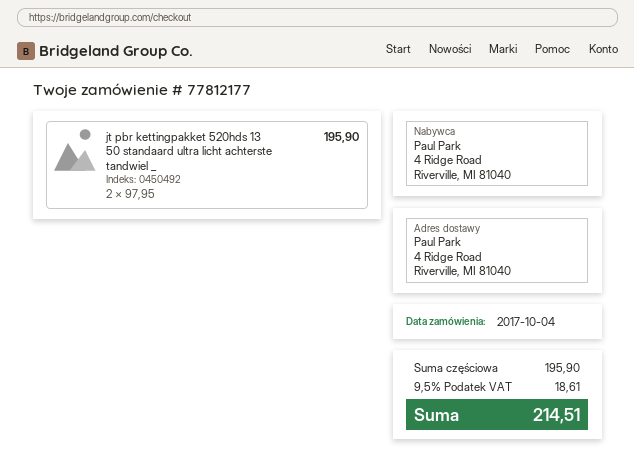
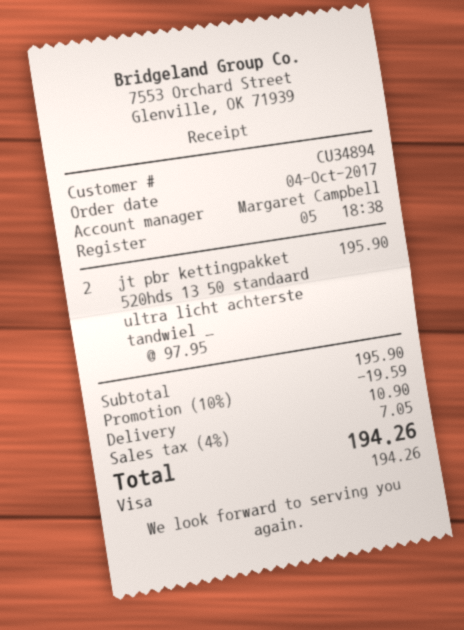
discount: none -> 10% = 19.59
shipping: none -> 10.90
tax: 9.5% = 18.61 -> 4% = 7.05
total: 214.51 -> 194.26

